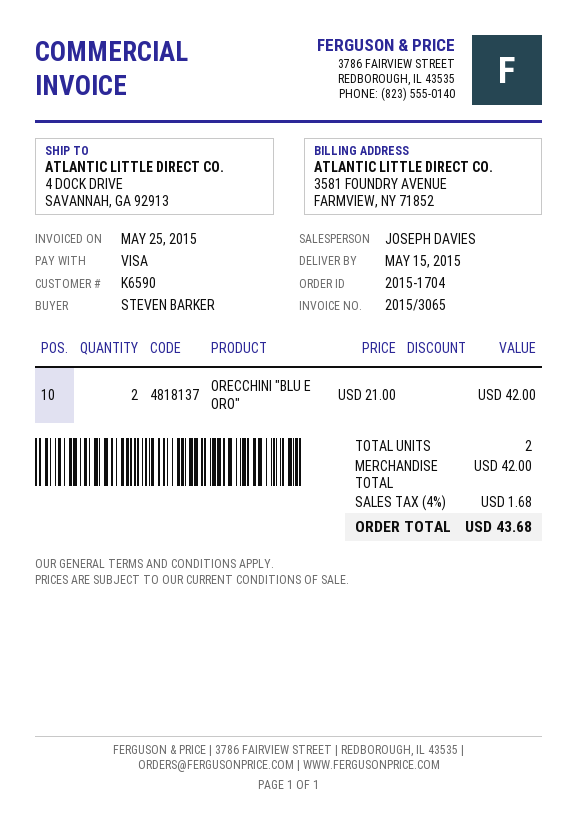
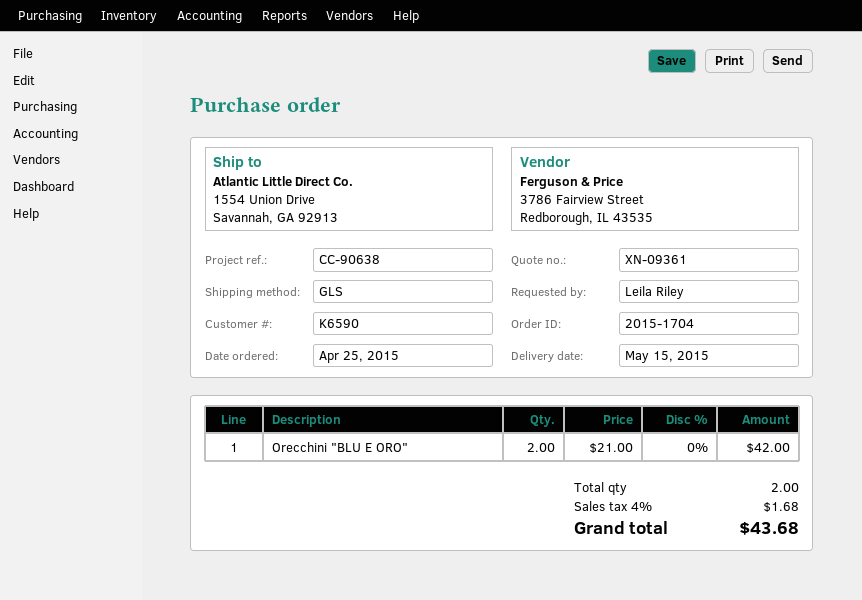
ordered by: STEVEN BARKER -> Leila Riley
ship to: 4 DOCK DRIVE, SAVANNAH, GA 92913 -> 1554 Union Drive, Savannah, GA 92913

